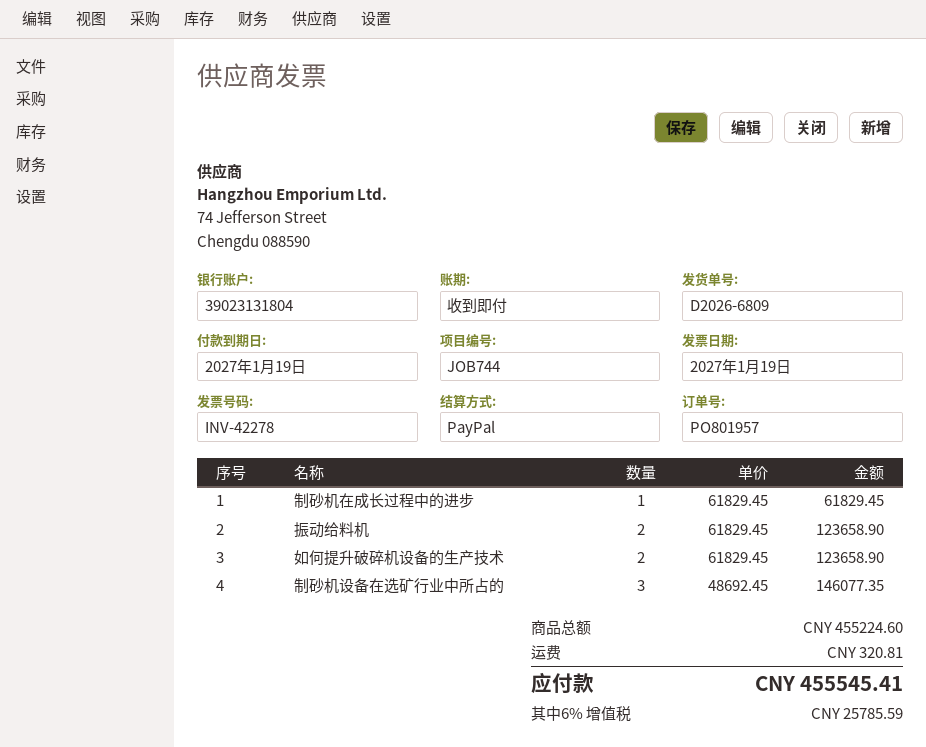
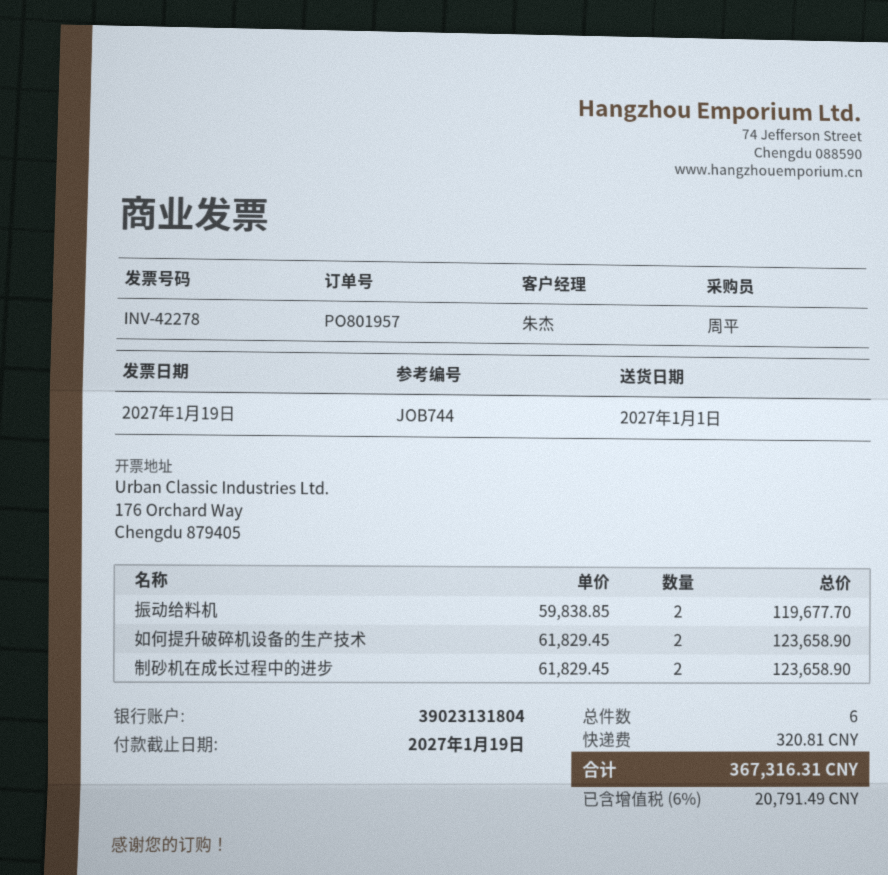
制砂机在成长过程中的进步: 1 x 61829.45 = 61829.45 -> 2 x 61829.45 = 123658.90
振动给料机: 2 x 61829.45 = 123658.90 -> 2 x 59838.85 = 119677.70
制砂机设备在选矿行业中所占的: 3 x 48692.45 = 146077.35 -> none
tax: 6% = 25785.59 -> 6% = 20791.49
total: 455545.41 -> 367316.31

